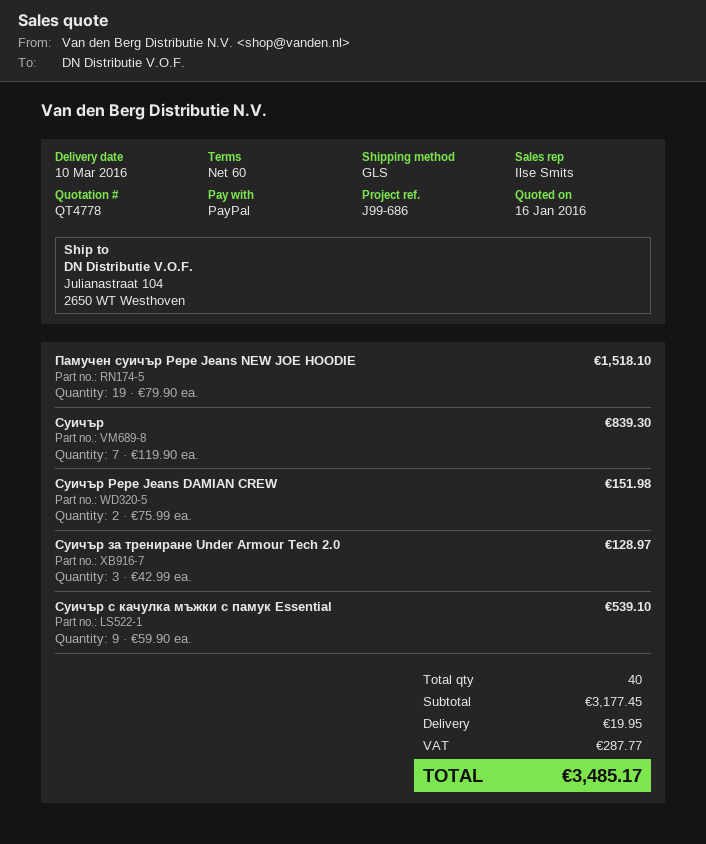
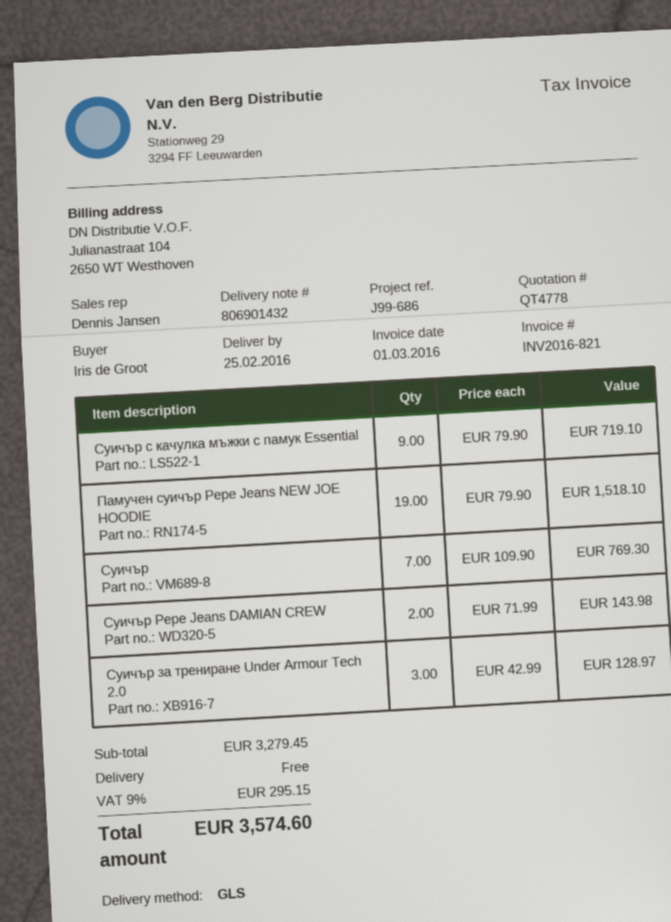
delivery date: 2016-03-10 -> 2016-02-25
sales rep: Ilse Smits -> Dennis Jansen
Суичър: 7 x 119.90 = 839.30 -> 7 x 109.90 = 769.30
Суичър Pepe Jeans DAMIAN CREW: 2 x 75.99 = 151.98 -> 2 x 71.99 = 143.98
Суичър с качулка мъжки с памук Essential: 9 x 59.90 = 539.10 -> 9 x 79.90 = 719.10
subtotal: 3177.45 -> 3279.45
shipping: 19.95 -> 0.00
tax: 287.77 -> 295.15
total: 3485.17 -> 3574.60

